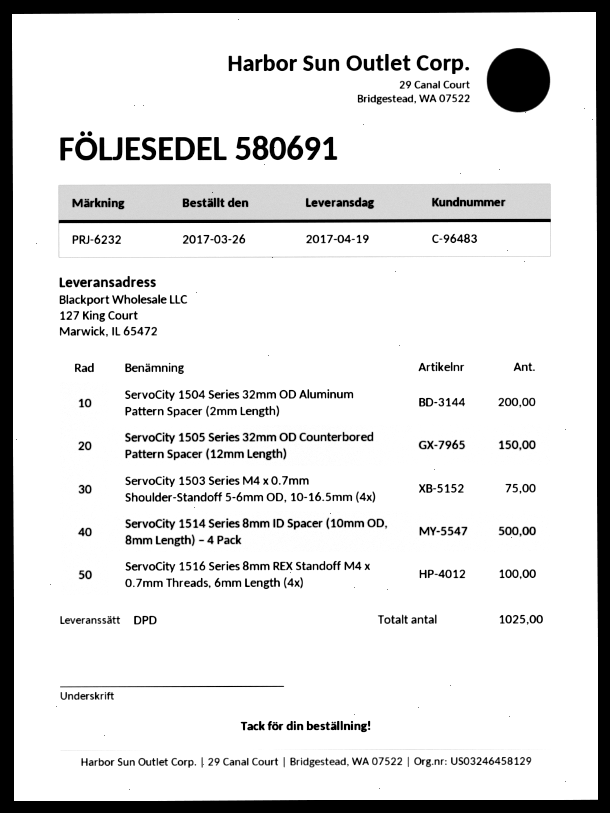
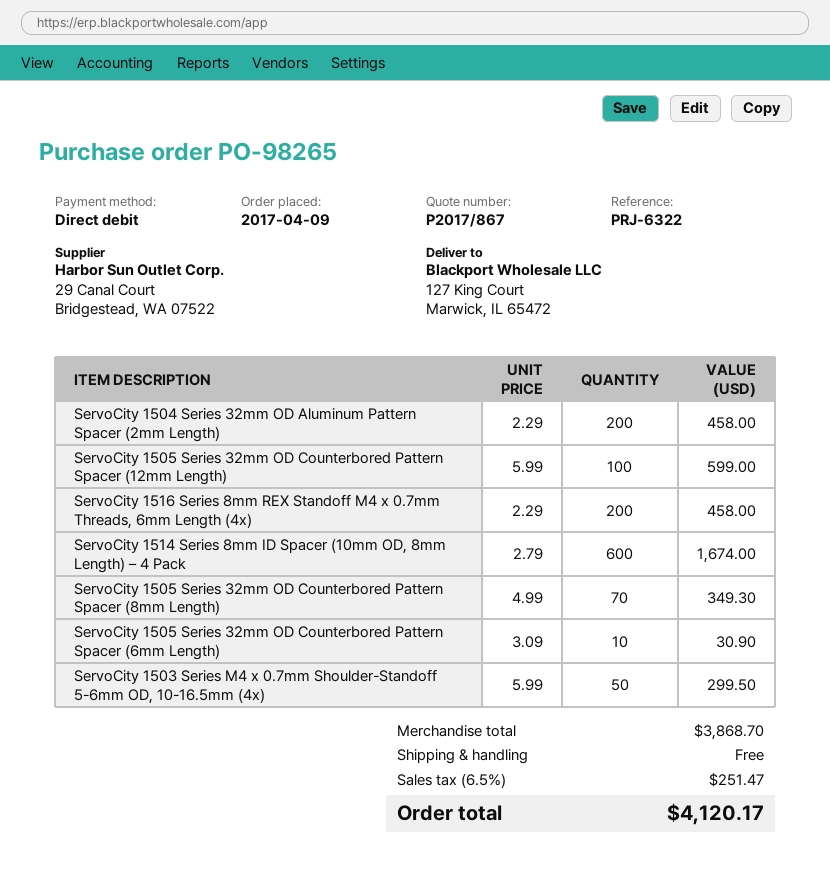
order date: 2017-03-26 -> 2017-04-09
reference: PRJ-6232 -> PRJ-6322
ServoCity 1505 Series 32mm OD Counterbored Pattern Spacer (12mm Length): 150 -> 100
ServoCity 1503 Series M4 x 0.7mm Shoulder-Standoff 5-6mm OD, 10-16.5mm (4x): 75 -> 50
ServoCity 1514 Series 8mm ID Spacer (10mm OD, 8mm Length) – 4 Pack: 500 -> 600
ServoCity 1516 Series 8mm REX Standoff M4 x 0.7mm Threads, 6mm Length (4x): 100 -> 200
ServoCity 1505 Series 32mm OD Counterbored Pattern Spacer (8mm Length): none -> 70
ServoCity 1505 Series 32mm OD Counterbored Pattern Spacer (6mm Length): none -> 10

